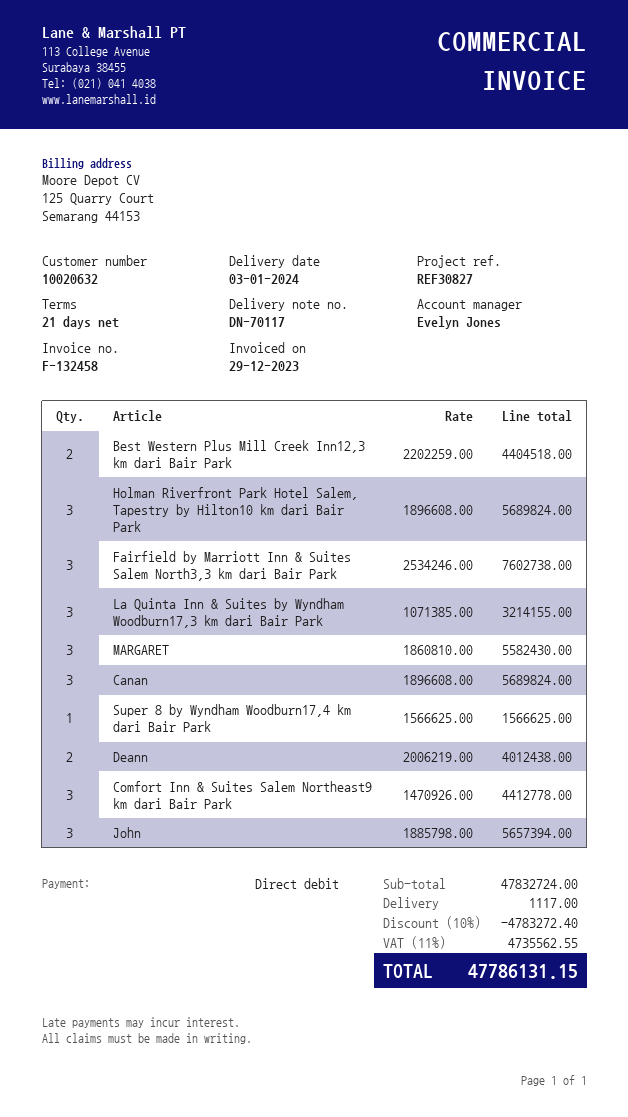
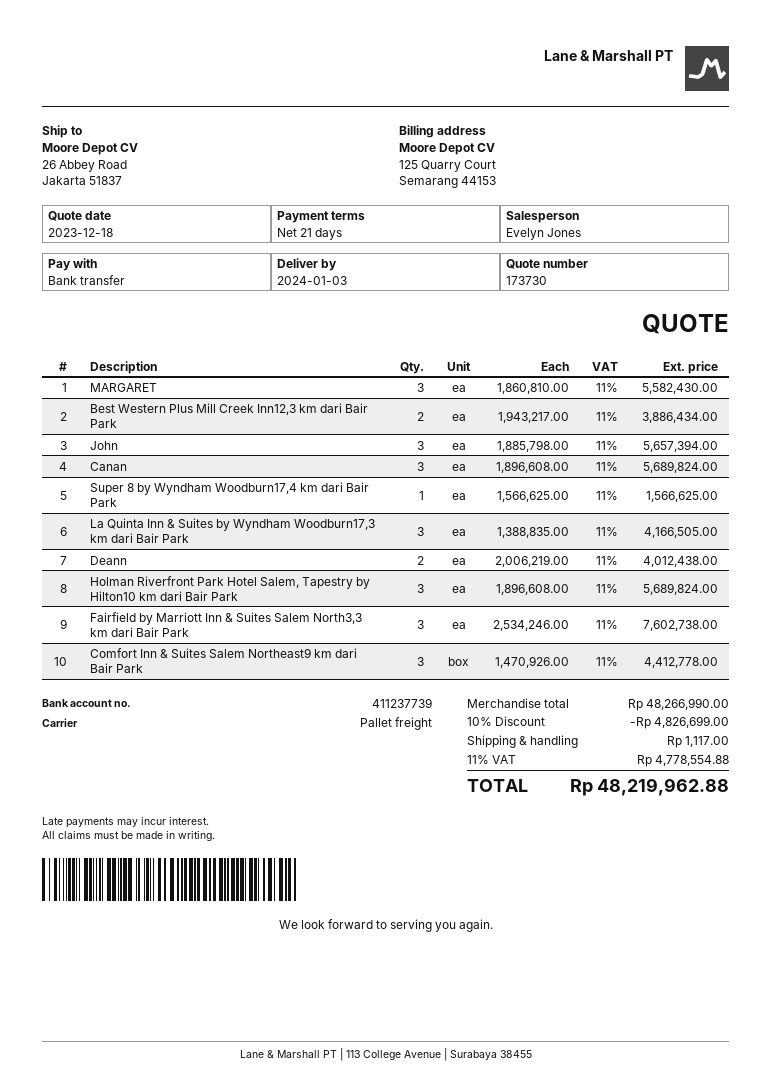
payment method: direct debit -> bank transfer
Best Western Plus Mill Creek Inn12,3 km dari Bair Park: 2 x 2202259.00 = 4404518.00 -> 2 x 1943217.00 = 3886434.00
La Quinta Inn & Suites by Wyndham Woodburn17,3 km dari Bair Park: 3 x 1071385.00 = 3214155.00 -> 3 x 1388835.00 = 4166505.00
subtotal: 47832724.00 -> 48266990.00
discount: 10% = 4783272.40 -> 10% = 4826699.00
tax: 11% = 4735562.55 -> 11% = 4778554.88
total: 47786131.15 -> 48219962.88

